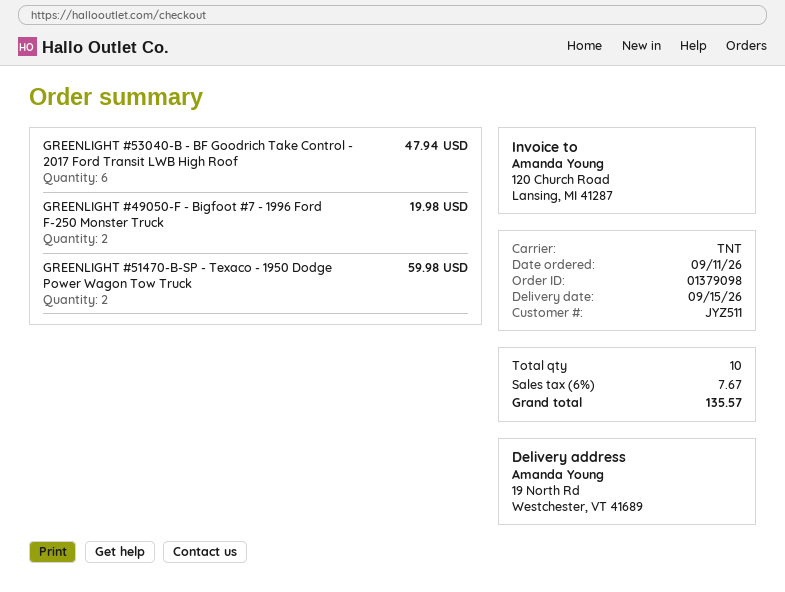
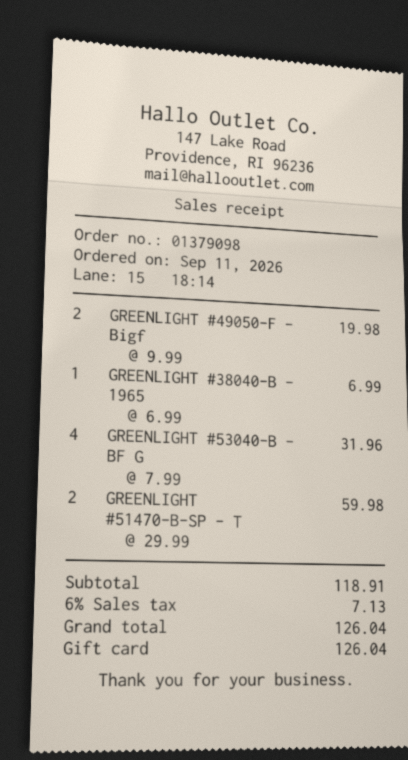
GREENLIGHT #53040-B - BF Goodrich Take Control - 2017 Ford Transit LWB High Roof: 6 for 47.94 -> 4 for 31.96
GREENLIGHT #38040-B - 1965: none -> 1 for 6.99
tax: 6% = 7.67 -> 6% = 7.13
total: 135.57 -> 126.04

